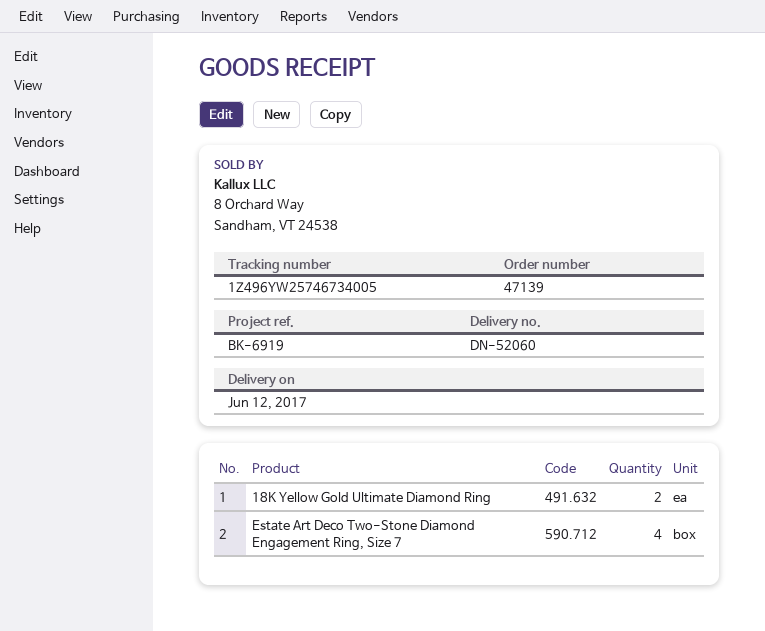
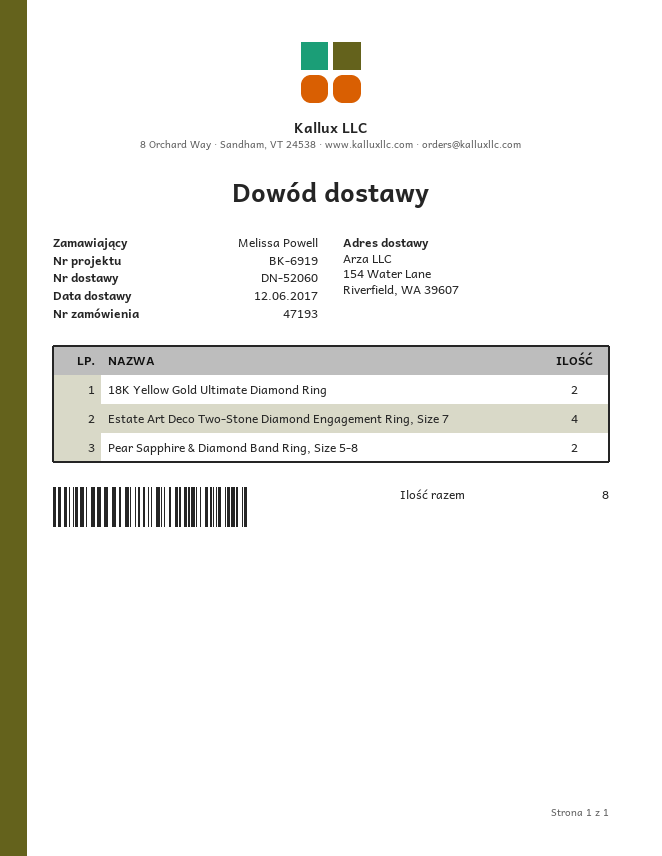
order number: 47139 -> 47193
Pear Sapphire & Diamond Band Ring, Size 5-8: none -> 2

